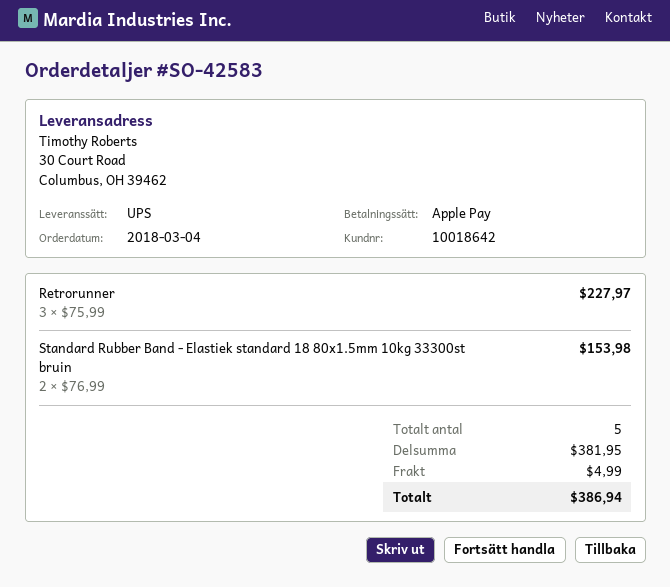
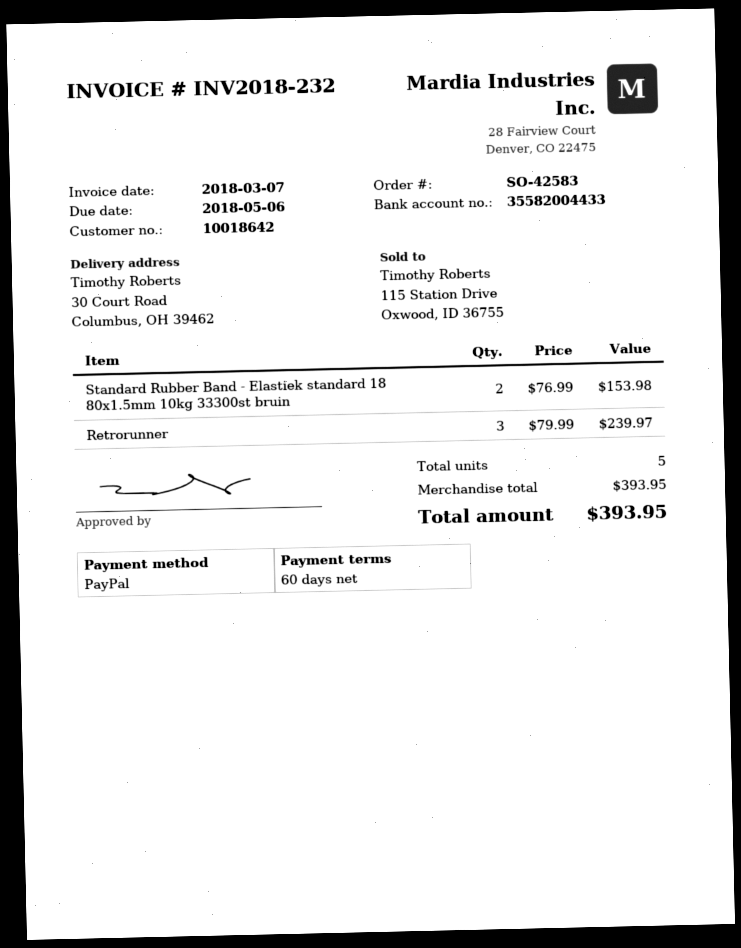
payment method: Apple Pay -> PayPal
Retrorunner: 3 x 75.99 = 227.97 -> 3 x 79.99 = 239.97
subtotal: 381.95 -> 393.95
shipping: 4.99 -> none
total: 386.94 -> 393.95

